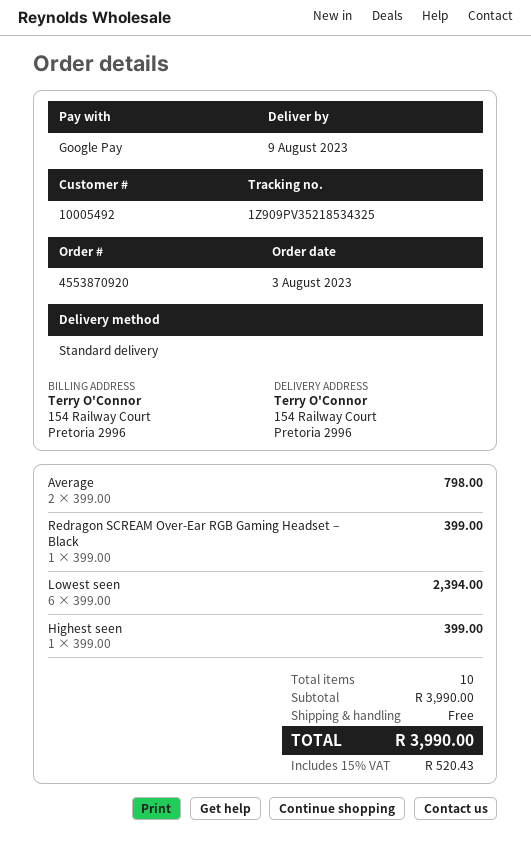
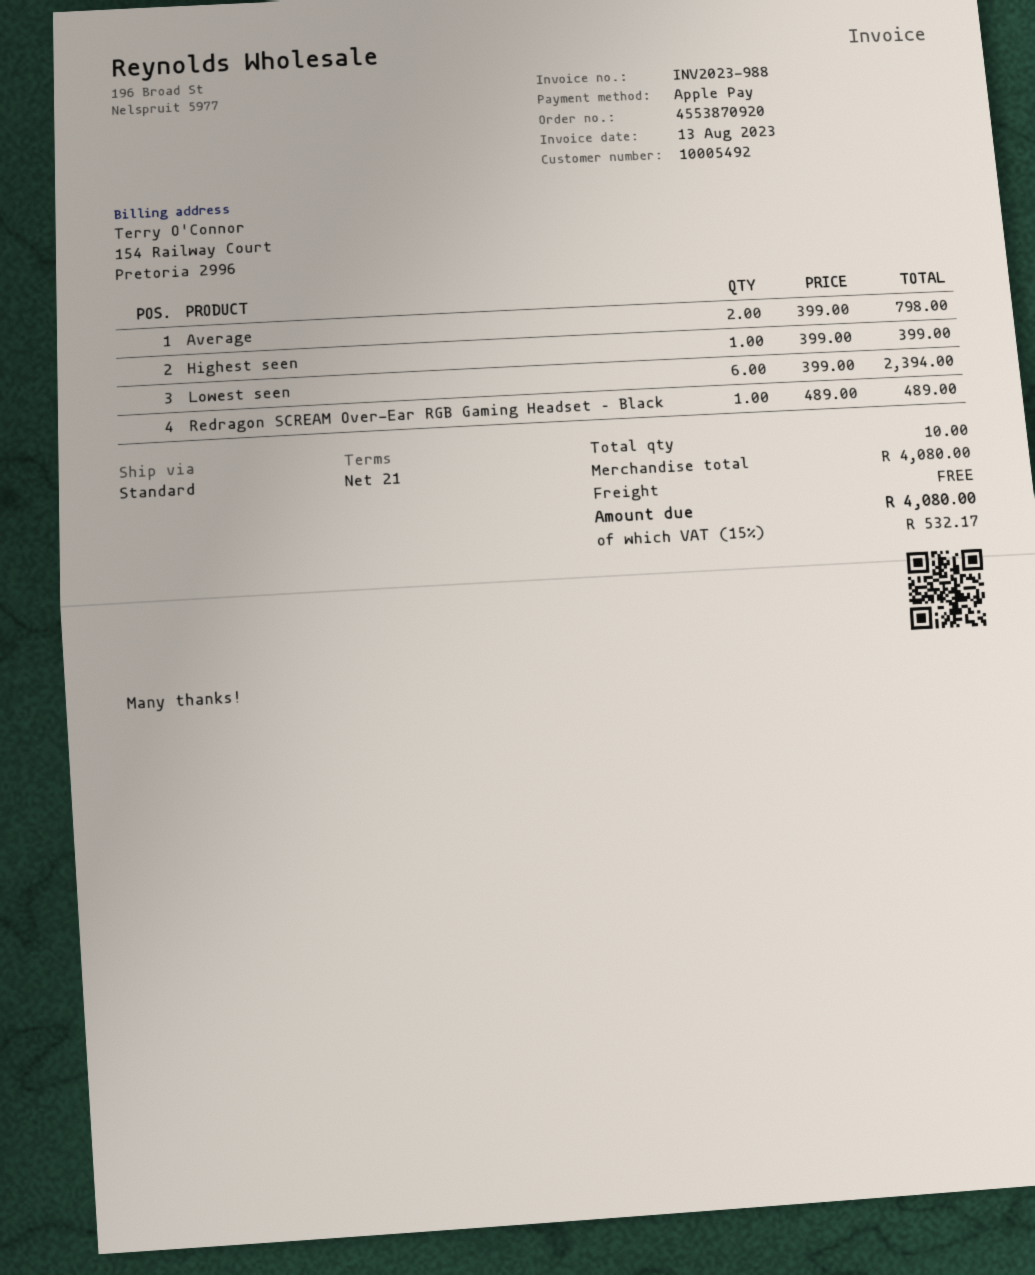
payment method: Google Pay -> Apple Pay
Redragon SCREAM Over-Ear RGB Gaming Headset – Black: 1 x 399.00 = 399.00 -> 1 x 489.00 = 489.00
subtotal: 3990.00 -> 4080.00
tax: 15% = 520.43 -> 15% = 532.17
total: 3990.00 -> 4080.00

